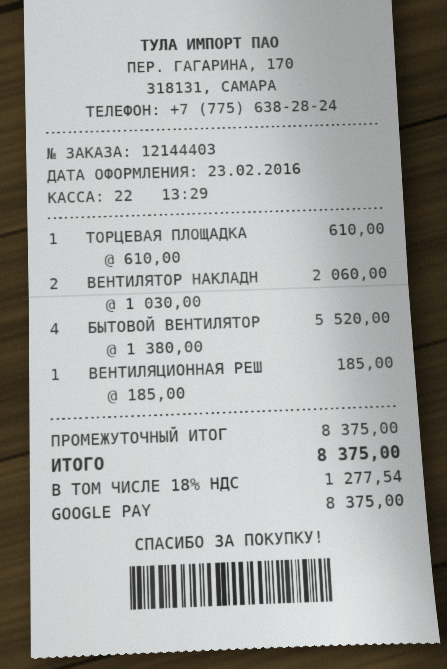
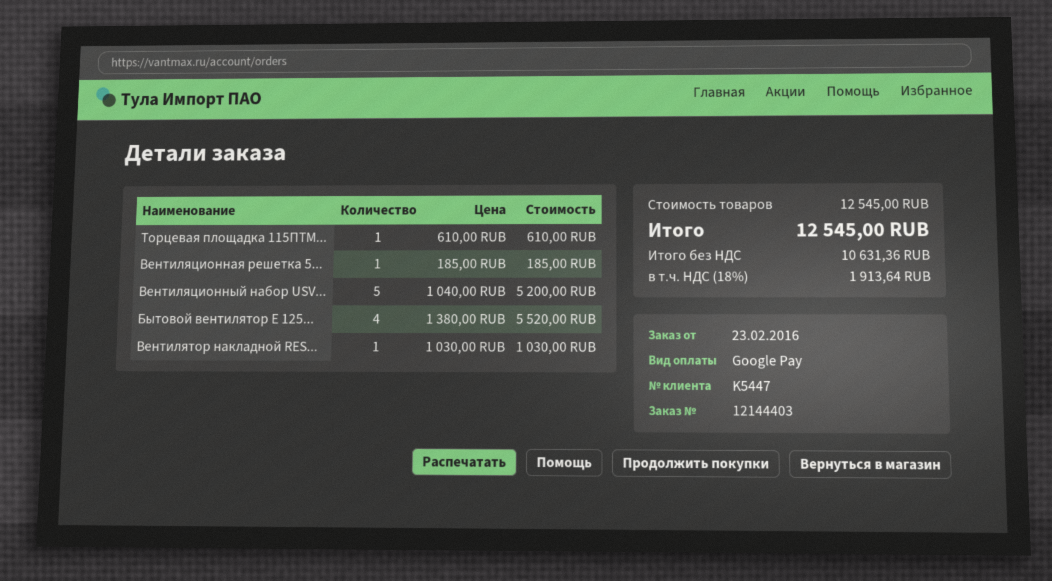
ВЕНТИЛЯТОР НАКЛАДН: 2 x 1030.00 = 2060.00 -> 1 x 1030.00 = 1030.00
Вентиляционный набор USV...: none -> 5 x 1040.00 = 5200.00
subtotal: 8375.00 -> 12545.00
tax: 18% = 1277.54 -> 18% = 1913.64
total: 8375.00 -> 12545.00

